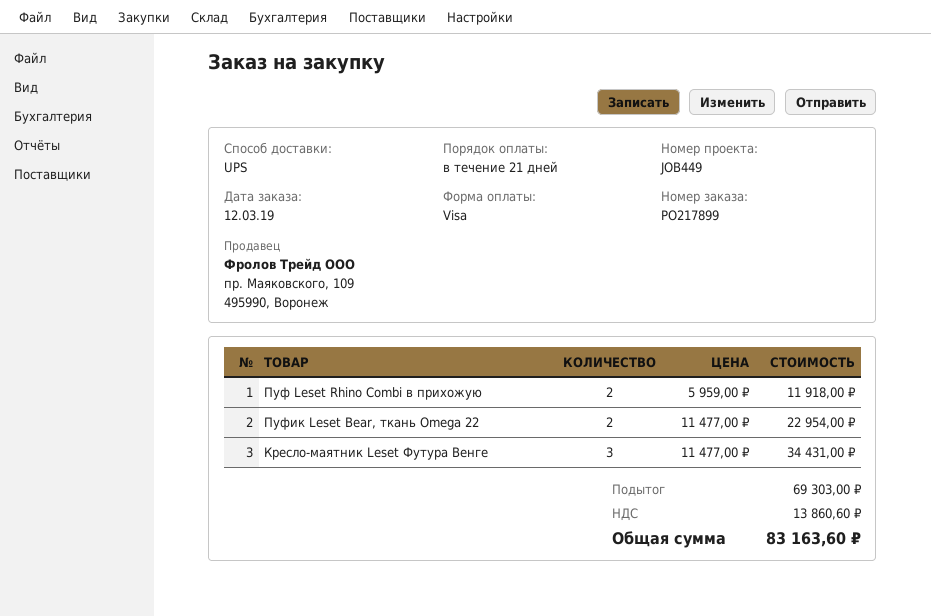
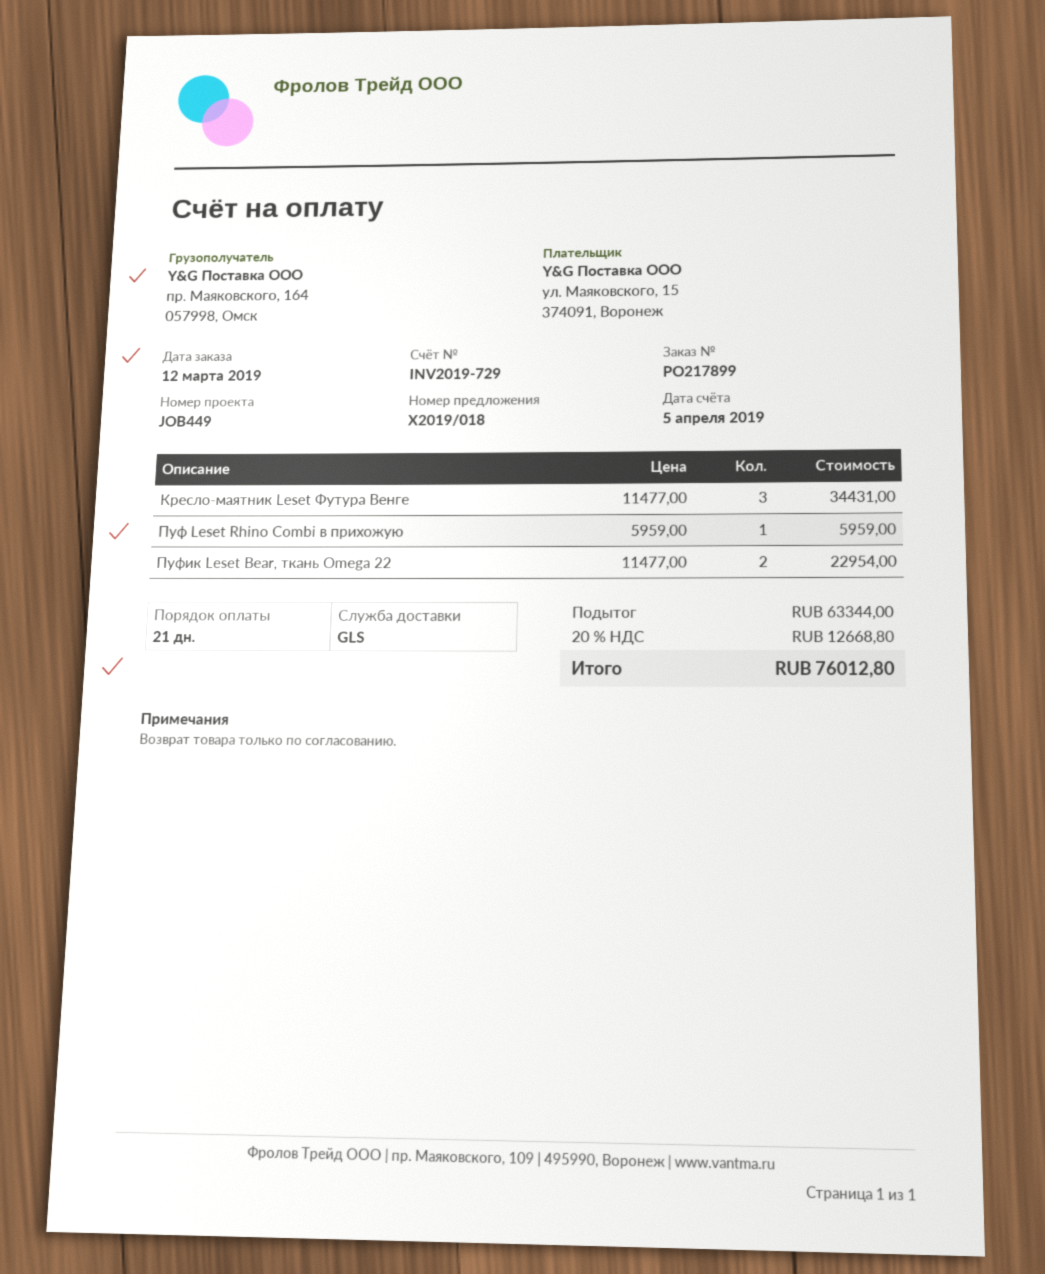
shipping method: UPS -> GLS
Пуф Leset Rhino Combi в прихожую: 2 x 5959.00 = 11918.00 -> 1 x 5959.00 = 5959.00
subtotal: 69303.00 -> 63344.00
tax: 13860.60 -> 12668.80
total: 83163.60 -> 76012.80

